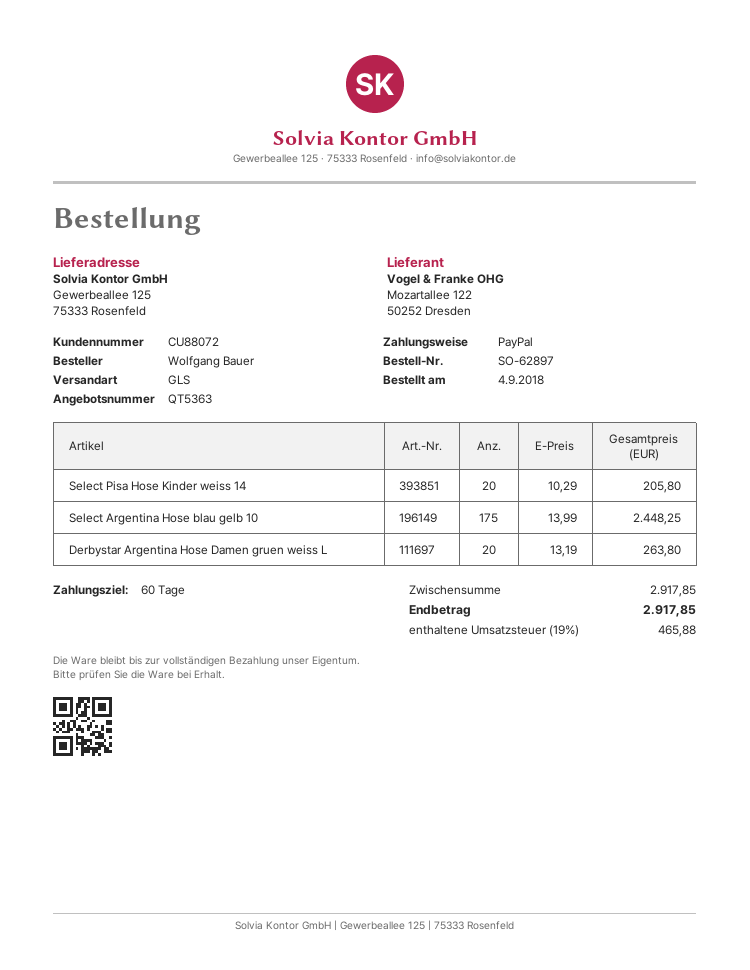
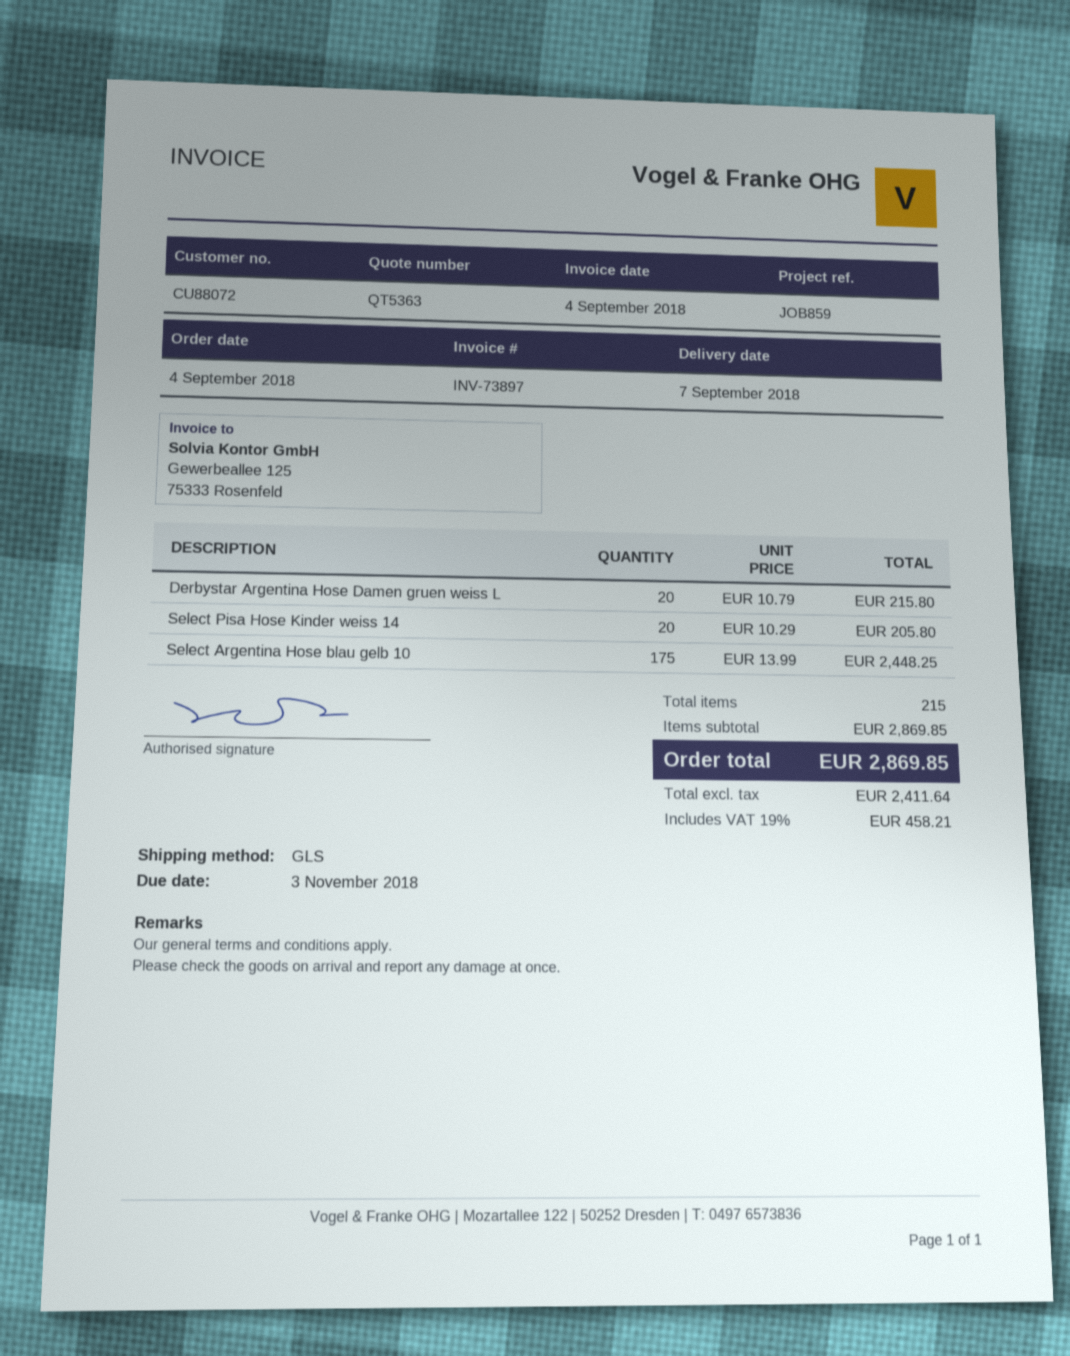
Derbystar Argentina Hose Damen gruen weiss L: 20 x 13.19 = 263.80 -> 20 x 10.79 = 215.80
subtotal: 2917.85 -> 2869.85
tax: 19% = 465.88 -> 19% = 458.21
total: 2917.85 -> 2869.85

